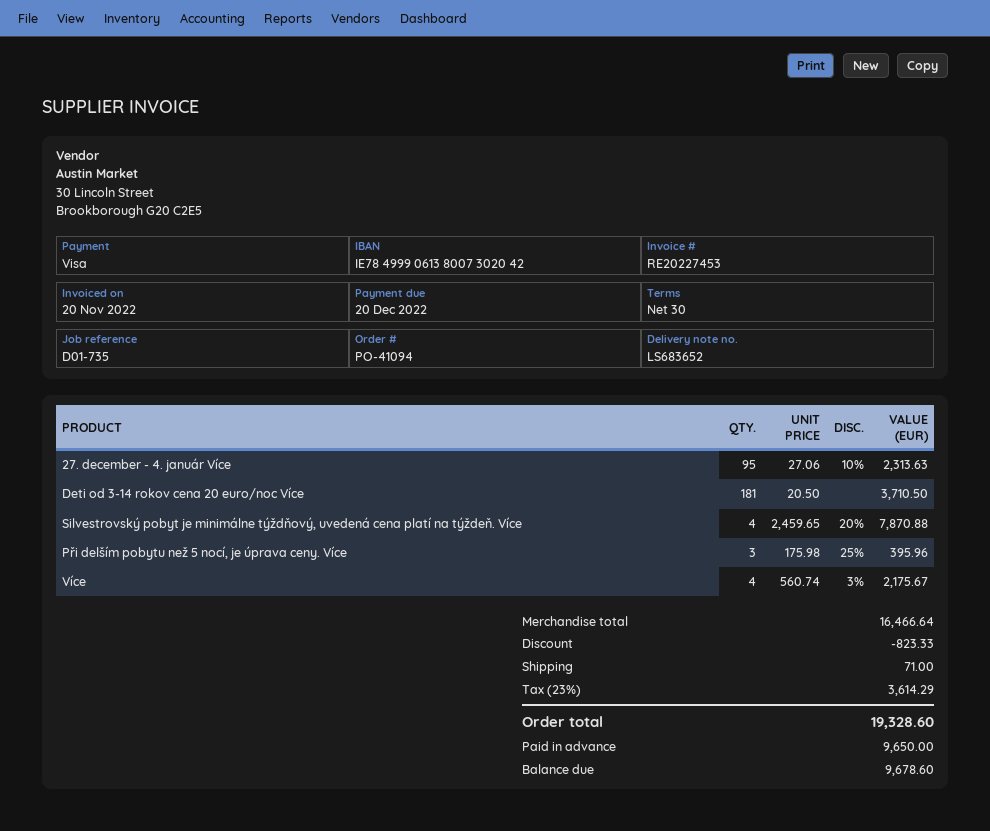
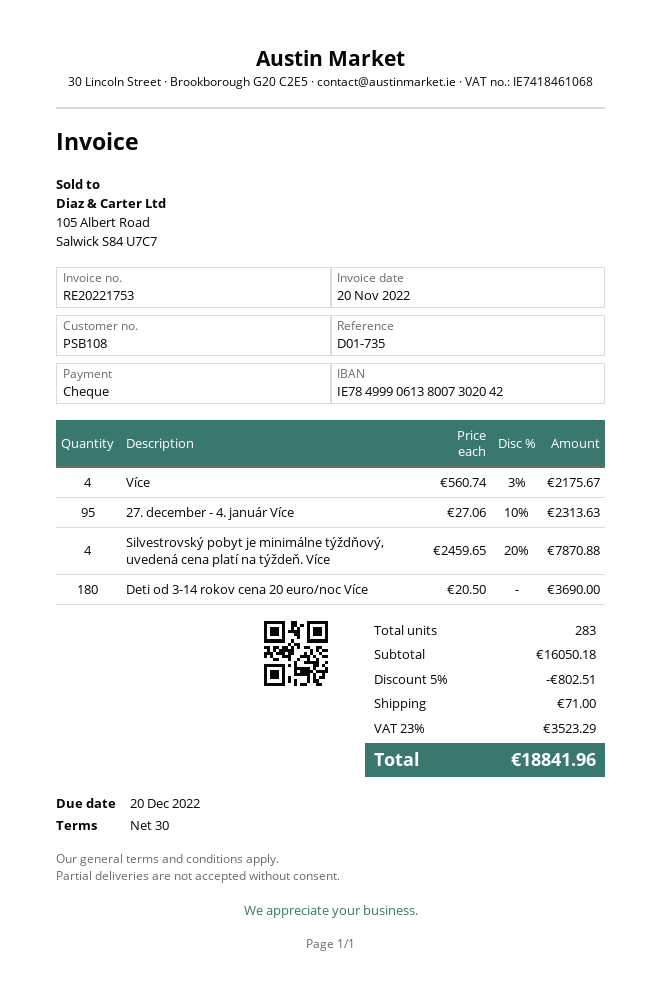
invoice number: RE20227453 -> RE20221753
payment method: Visa -> cheque
Deti od 3-14 rokov cena 20 euro/noc Více: 181 x 20.50 = 3710.50 -> 180 x 20.50 = 3690.00
Při delším pobytu než 5 nocí, je úprava ceny. Více: 3 x 175.98 - 25% = 395.96 -> none
subtotal: 16466.64 -> 16050.18
discount: 823.33 -> 802.51
tax: 23% = 3614.29 -> 23% = 3523.29
total: 19328.60 -> 18841.96

